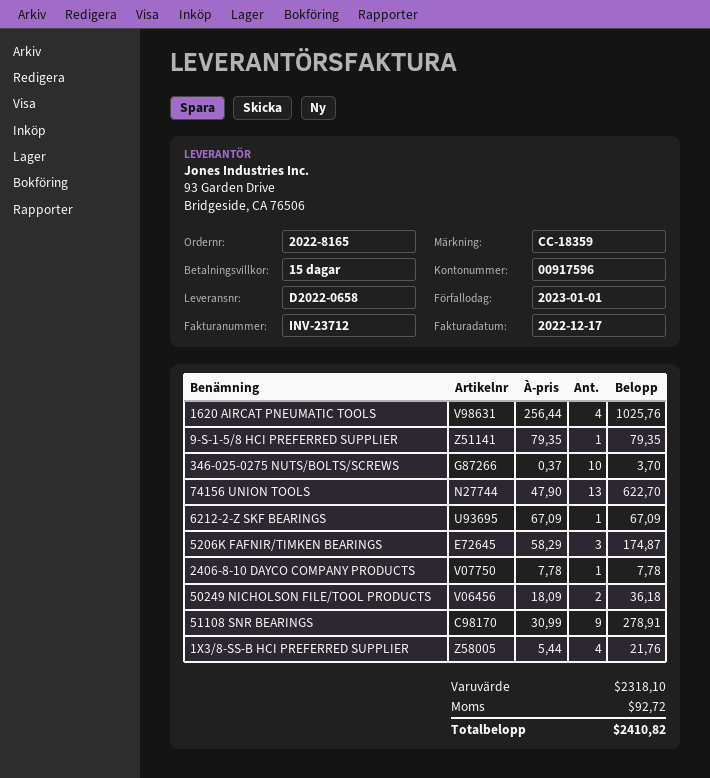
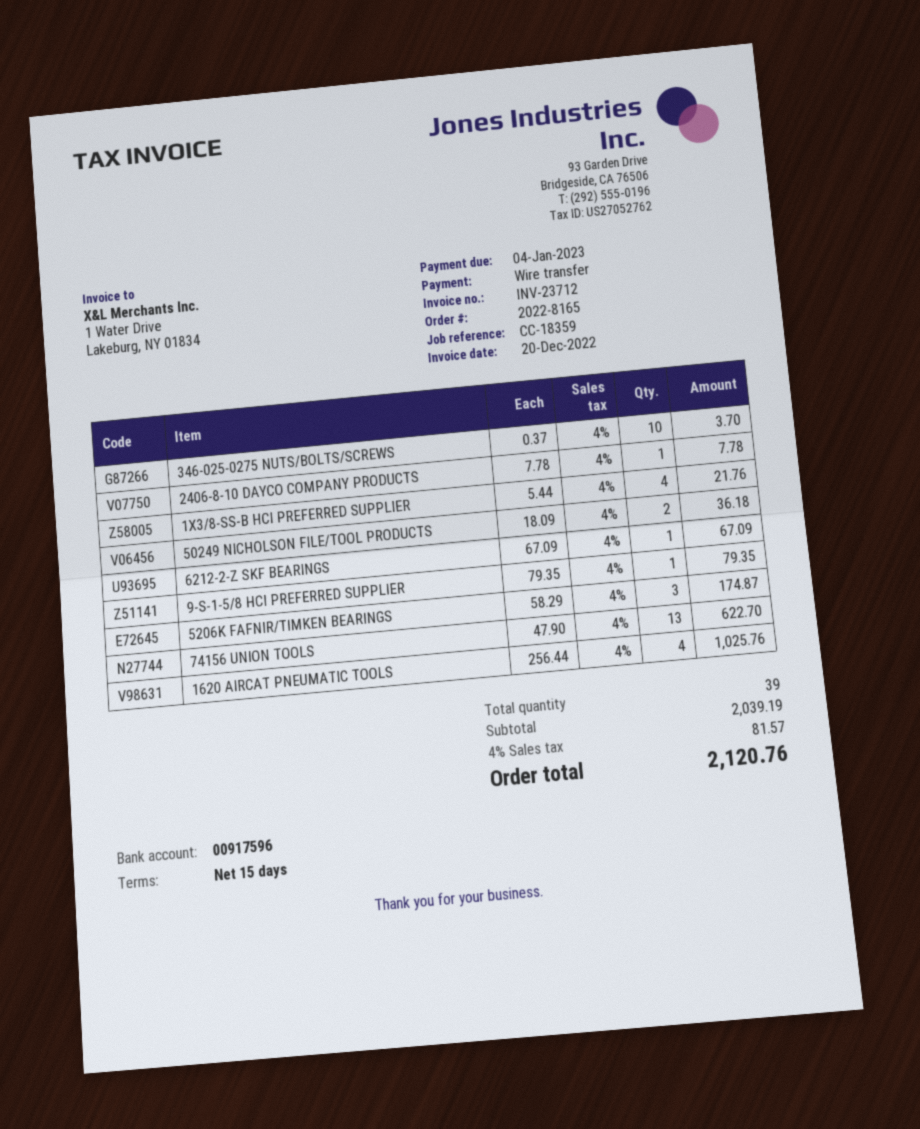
invoice date: 2022-12-17 -> 2022-12-20
due date: 2023-01-01 -> 2023-01-04
51108 SNR BEARINGS: 9 x 30.99 = 278.91 -> none
subtotal: 2318.10 -> 2039.19
tax: 92.72 -> 81.57
total: 2410.82 -> 2120.76

